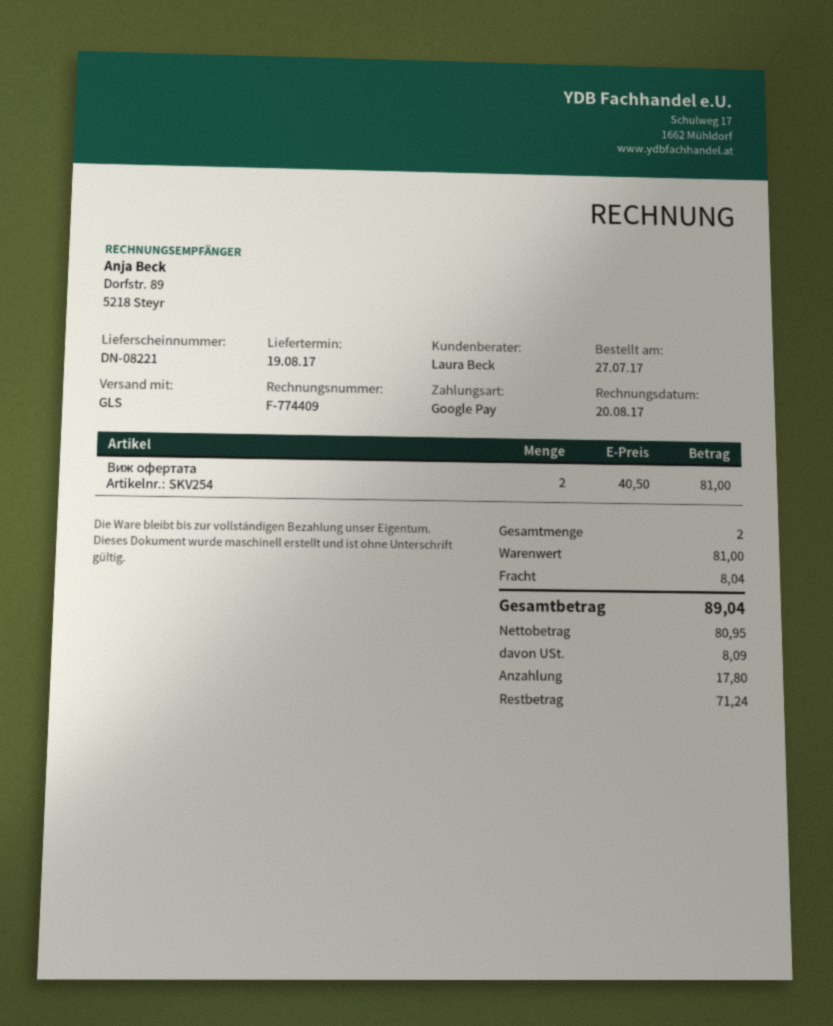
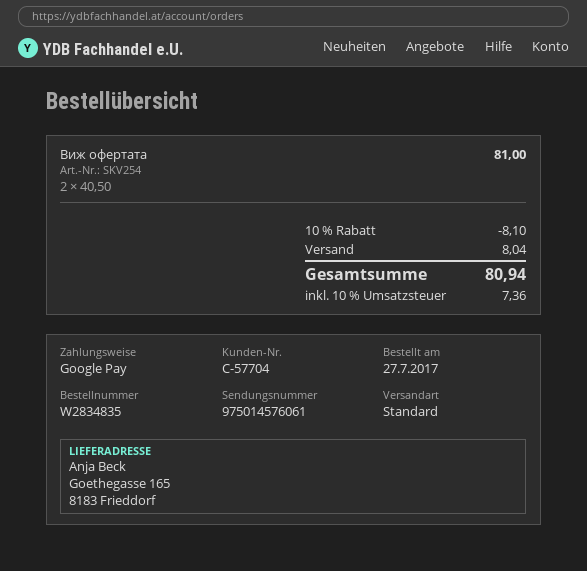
shipping method: GLS -> standard
discount: none -> 10% = 8.10
tax: 8.09 -> 7.36
total: 89.04 -> 80.94

